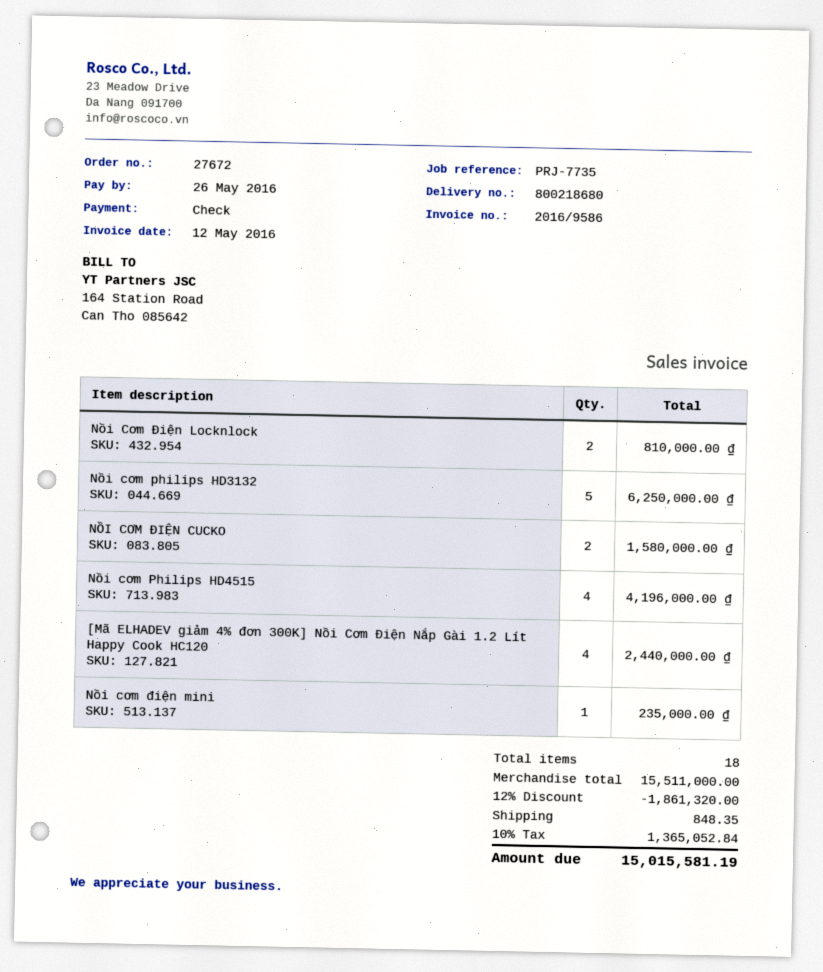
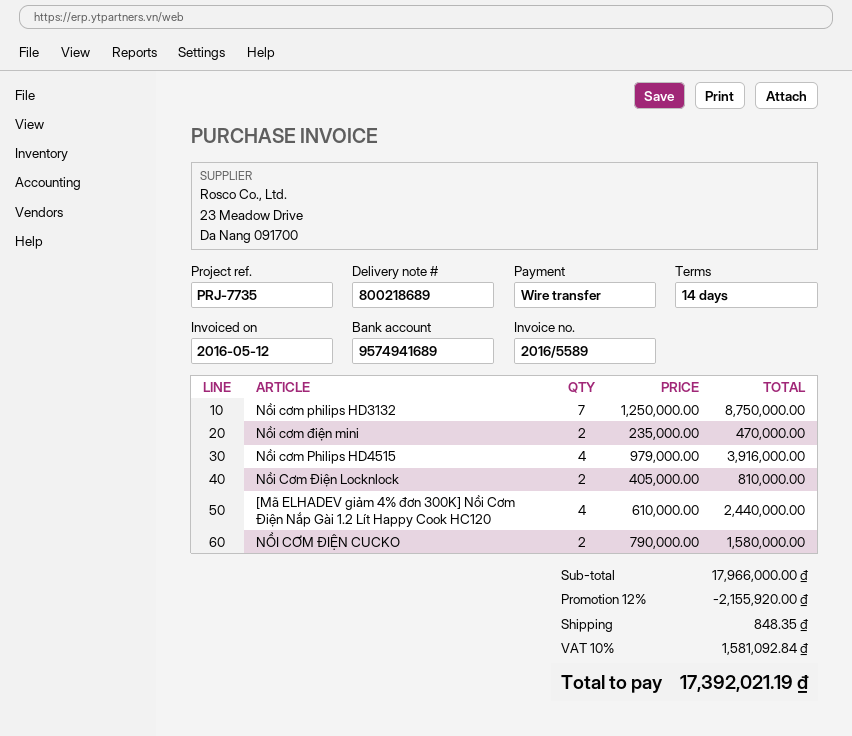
delivery note number: 800218680 -> 800218689
invoice number: 2016/9586 -> 2016/5589
payment method: cheque -> bank transfer
Nồi cơm philips HD3132: 5 for 6250000.00 -> 7 for 8750000.00
Nồi cơm Philips HD4515: 4 for 4196000.00 -> 4 for 3916000.00
Nồi cơm điện mini: 1 for 235000.00 -> 2 for 470000.00
subtotal: 15511000.00 -> 17966000.00
discount: 12% = 1861320.00 -> 12% = 2155920.00
tax: 10% = 1365052.84 -> 10% = 1581092.84
total: 15015581.19 -> 17392021.19

